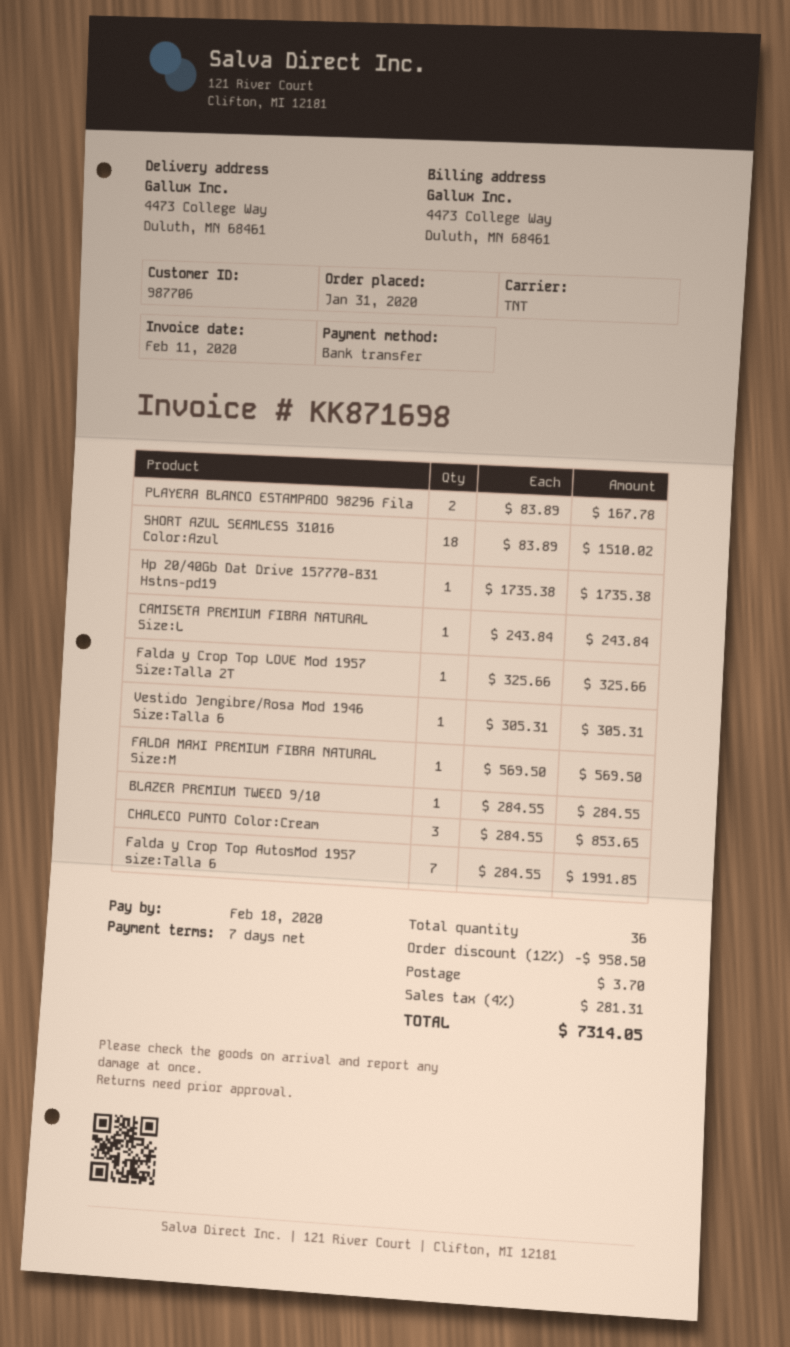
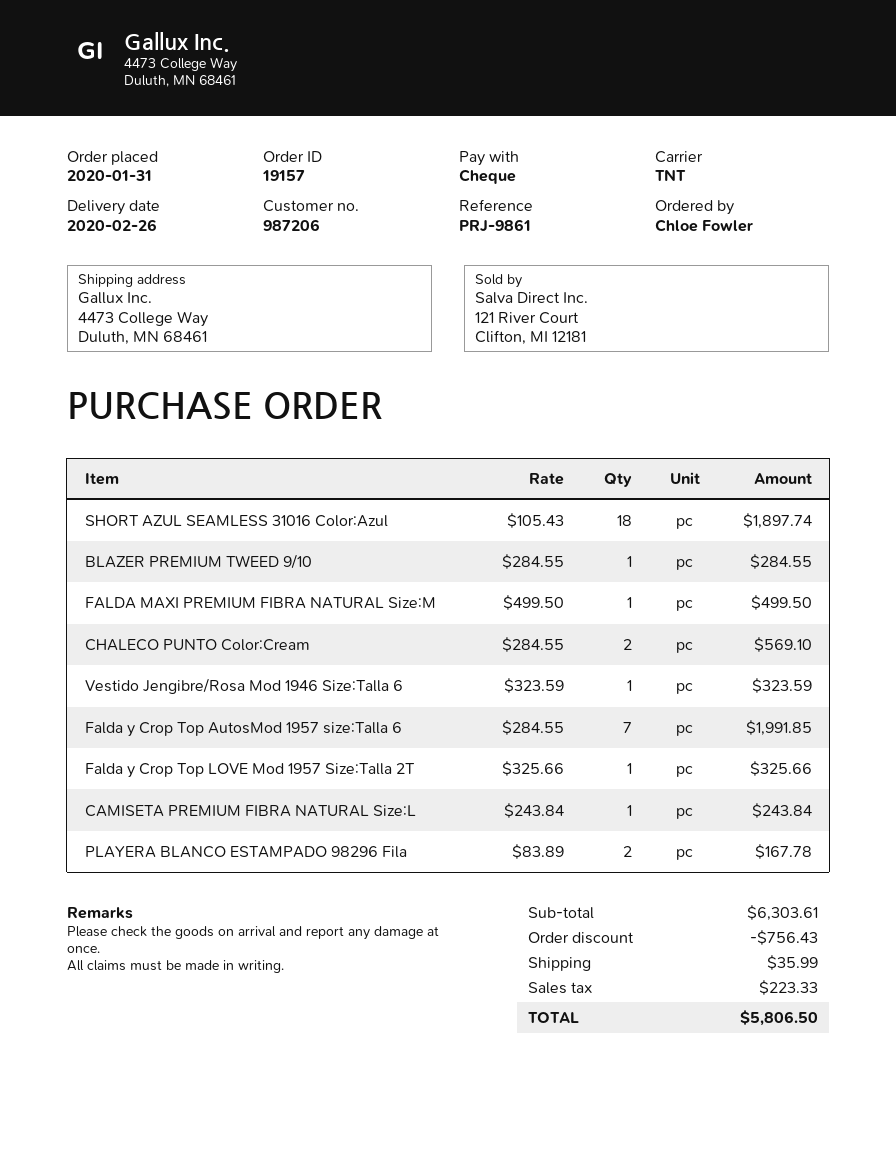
customer number: 987706 -> 987206
payment method: bank transfer -> cheque
SHORT AZUL SEAMLESS 31016 Color:Azul: 18 x 83.89 = 1510.02 -> 18 x 105.43 = 1897.74
Hp 20/40Gb Dat Drive 157770-B31 Hstns-pd19: 1 x 1735.38 = 1735.38 -> none
Vestido Jengibre/Rosa Mod 1946 Size:Talla 6: 1 x 305.31 = 305.31 -> 1 x 323.59 = 323.59
FALDA MAXI PREMIUM FIBRA NATURAL Size:M: 1 x 569.50 = 569.50 -> 1 x 499.50 = 499.50
CHALECO PUNTO Color:Cream: 3 x 284.55 = 853.65 -> 2 x 284.55 = 569.10
discount: 958.50 -> 756.43
shipping: 3.70 -> 35.99
tax: 281.31 -> 223.33
total: 7314.05 -> 5806.50

